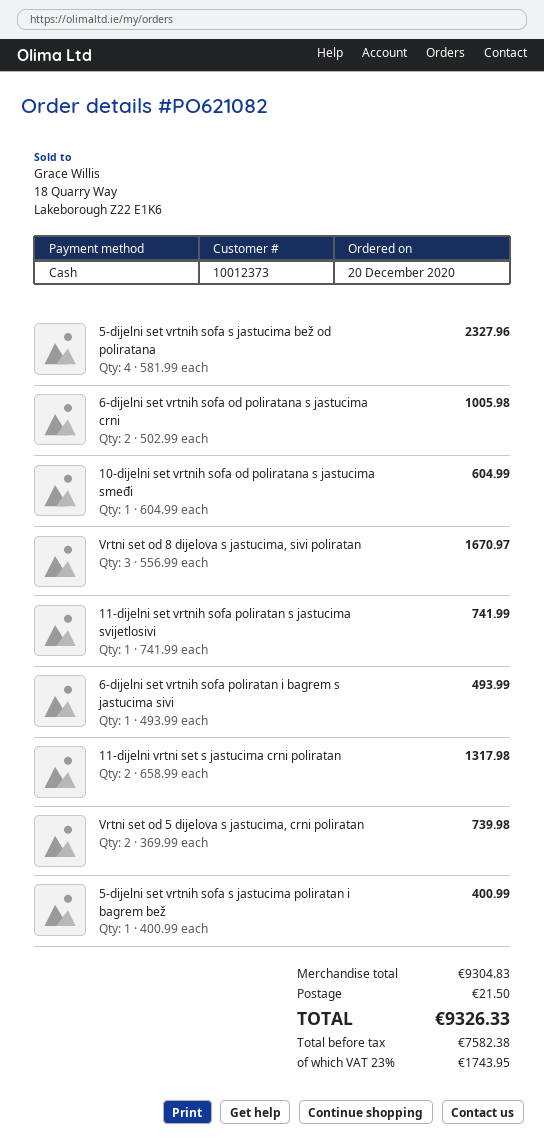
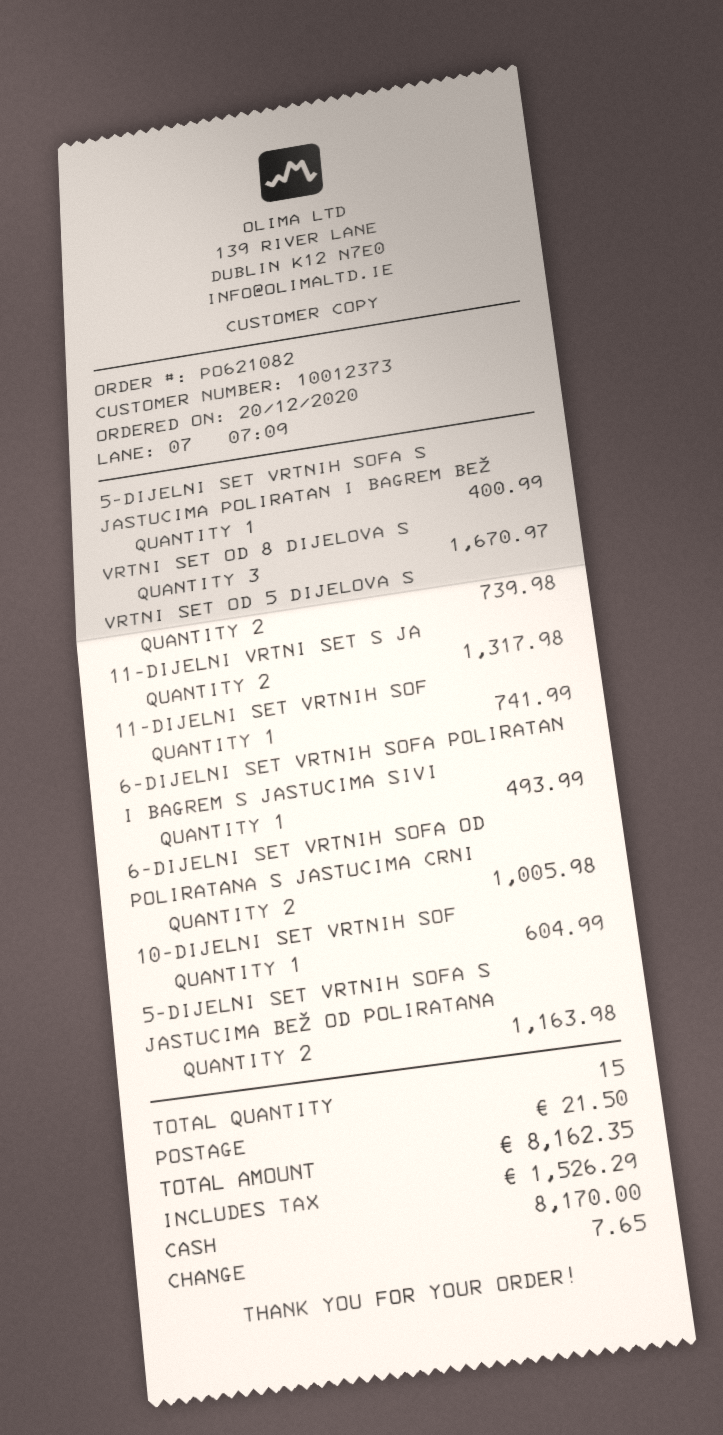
5-dijelni set vrtnih sofa s jastucima bež od poliratana: 4 for 2327.96 -> 2 for 1163.98
tax: 1743.95 -> 1526.29
total: 9326.33 -> 8162.35

